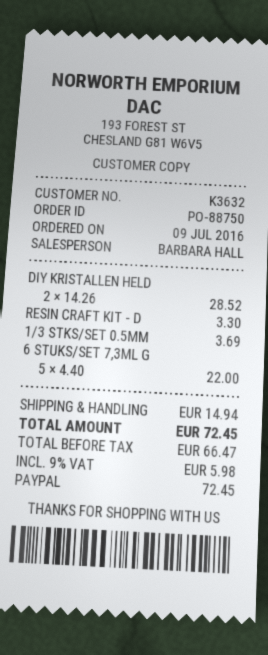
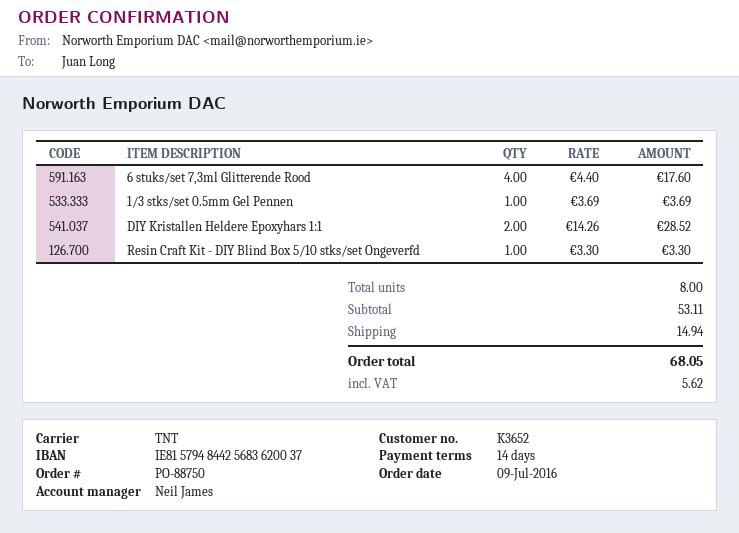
customer number: K3632 -> K3652
sales rep: BARBARA HALL -> Neil James
6 STUKS/SET 7,3ML G: 5 x 4.40 = 22.00 -> 4 x 4.40 = 17.60
tax: 5.98 -> 5.62
total: 72.45 -> 68.05

